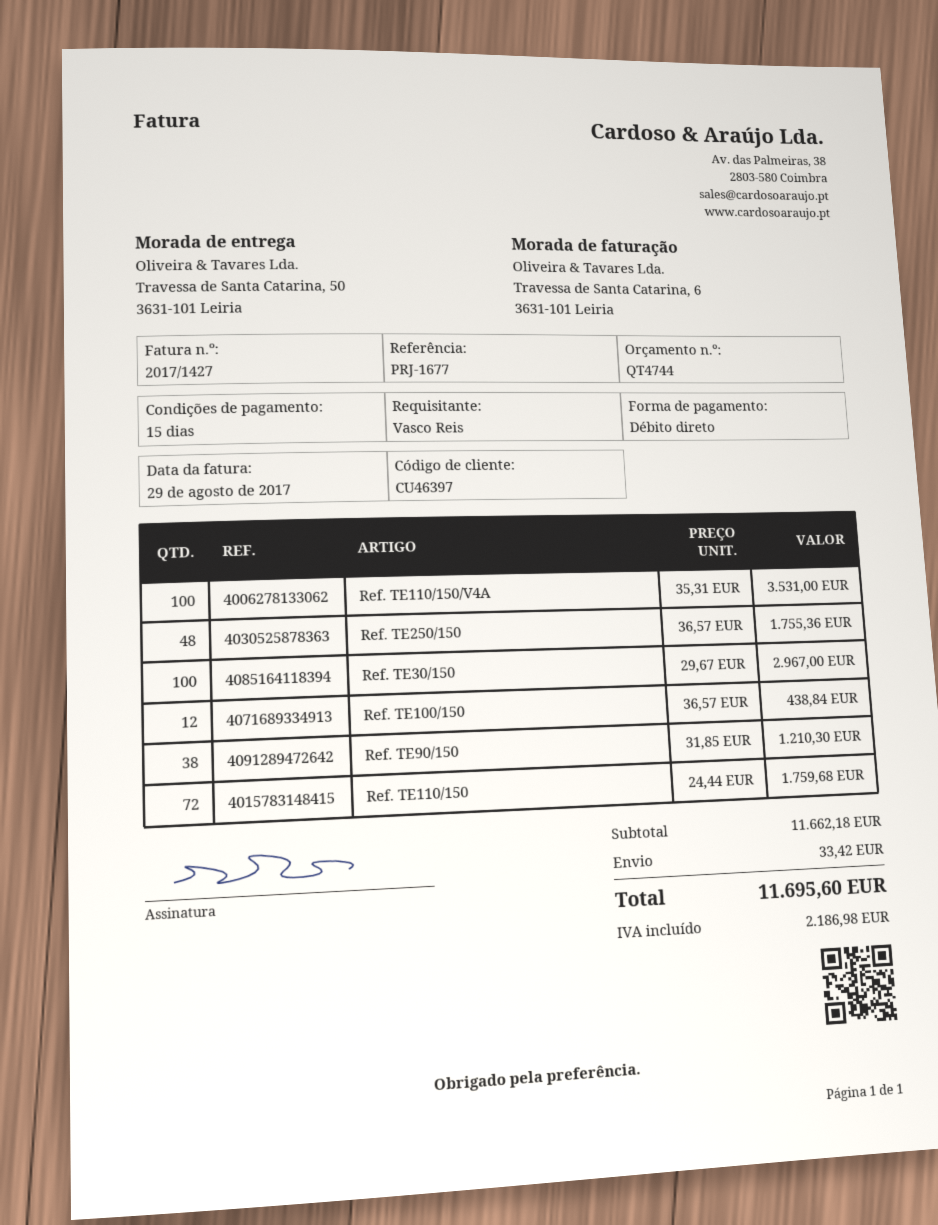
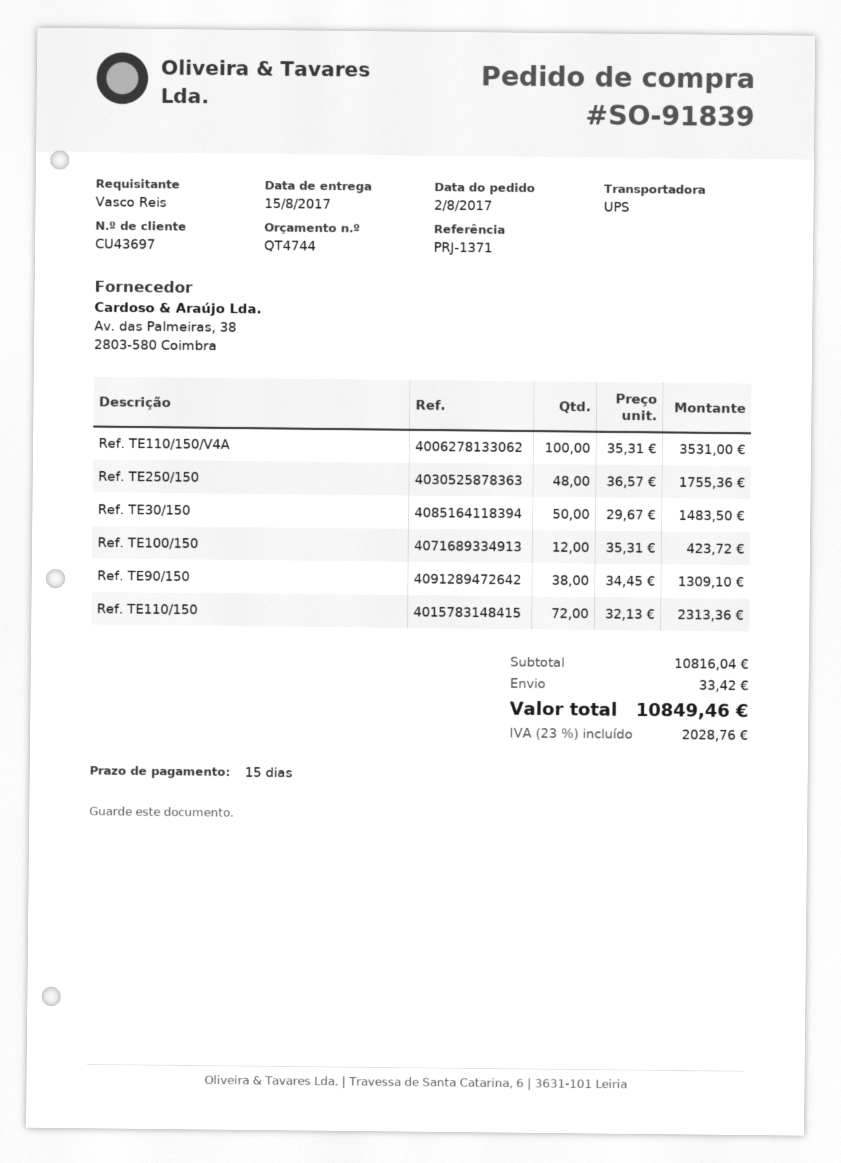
customer number: CU46397 -> CU43697
reference: PRJ-1677 -> PRJ-1371
Ref. TE30/150: 100 x 29.67 = 2967.00 -> 50 x 29.67 = 1483.50
Ref. TE100/150: 12 x 36.57 = 438.84 -> 12 x 35.31 = 423.72
Ref. TE90/150: 38 x 31.85 = 1210.30 -> 38 x 34.45 = 1309.10
Ref. TE110/150: 72 x 24.44 = 1759.68 -> 72 x 32.13 = 2313.36
subtotal: 11662.18 -> 10816.04
tax: 2186.98 -> 2028.76
total: 11695.60 -> 10849.46

